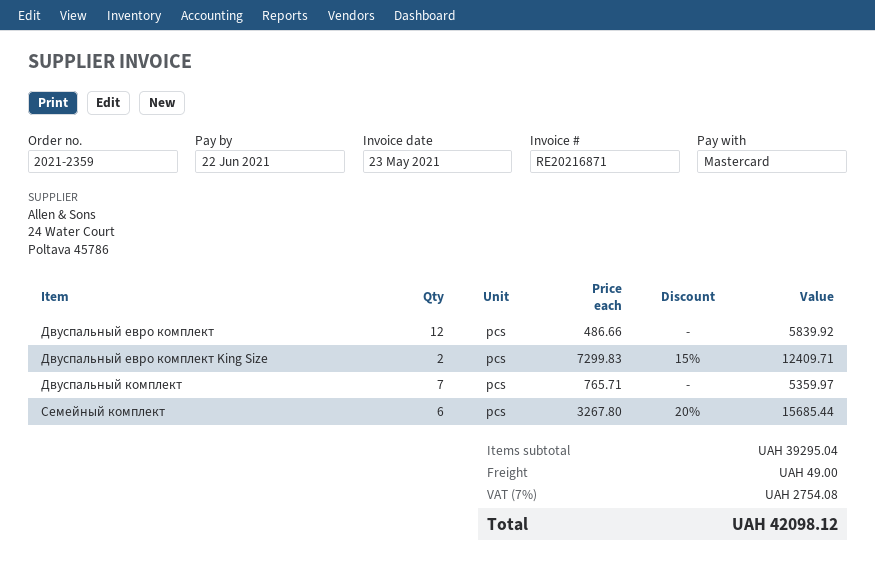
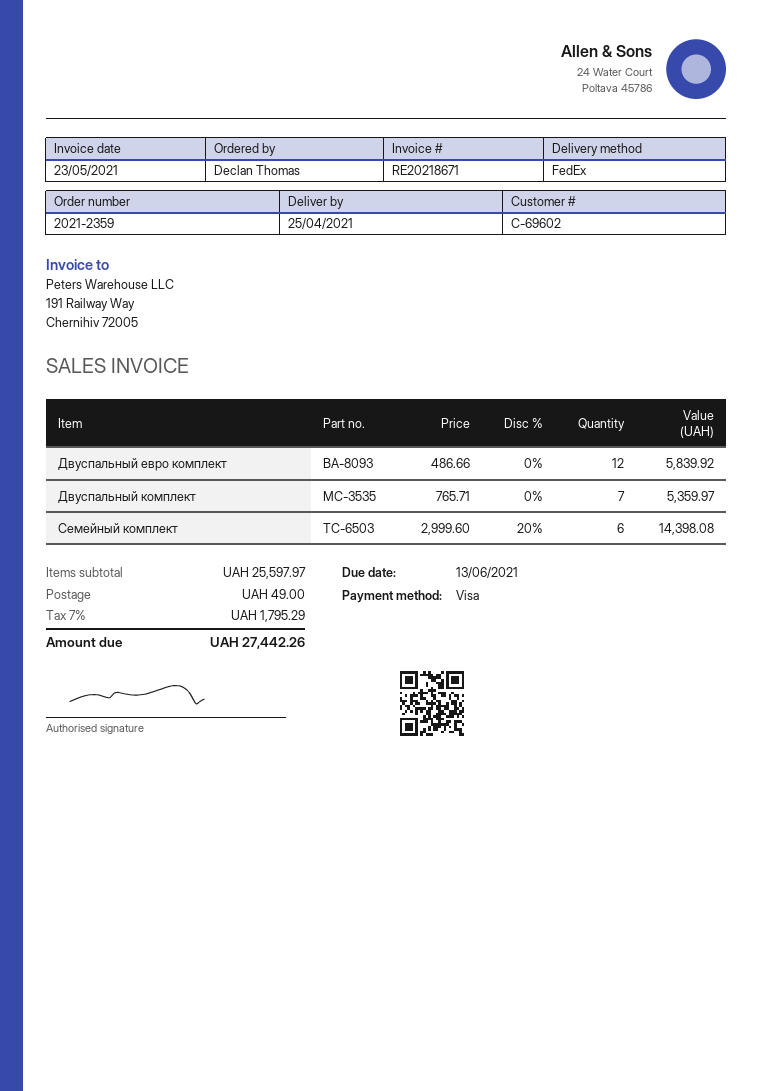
invoice number: RE20216871 -> RE20218671
due date: 2021-06-22 -> 2021-06-13
payment method: Mastercard -> Visa
Двуспальный евро комплект King Size: 2 x 7299.83 - 15% = 12409.71 -> none
Семейный комплект: 6 x 3267.80 - 20% = 15685.44 -> 6 x 2999.60 - 20% = 14398.08
subtotal: 39295.04 -> 25597.97
tax: 7% = 2754.08 -> 7% = 1795.29
total: 42098.12 -> 27442.26

